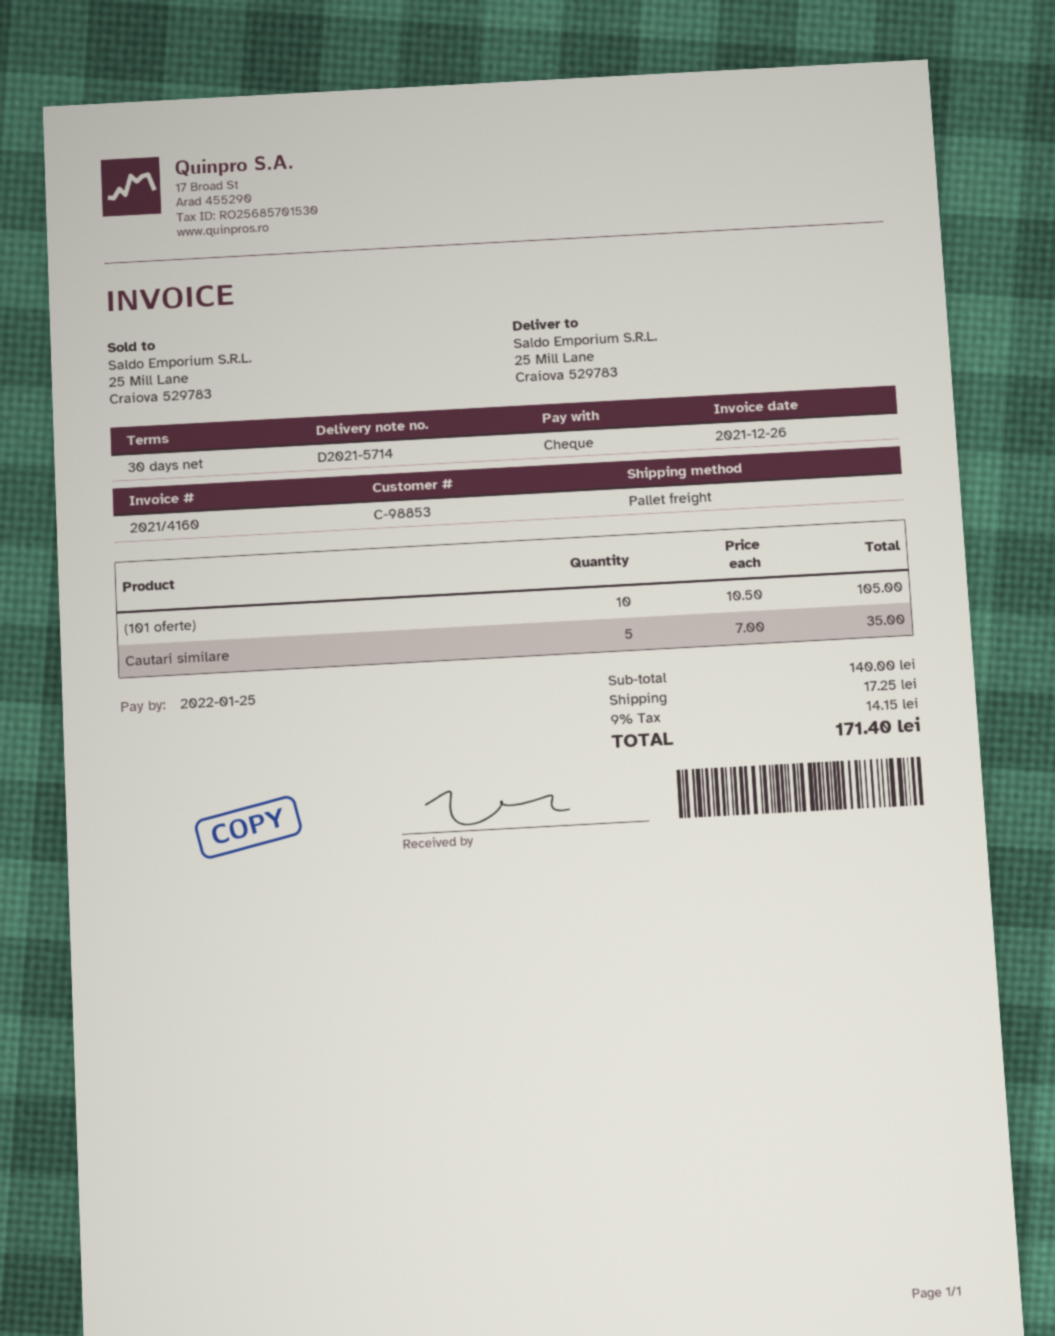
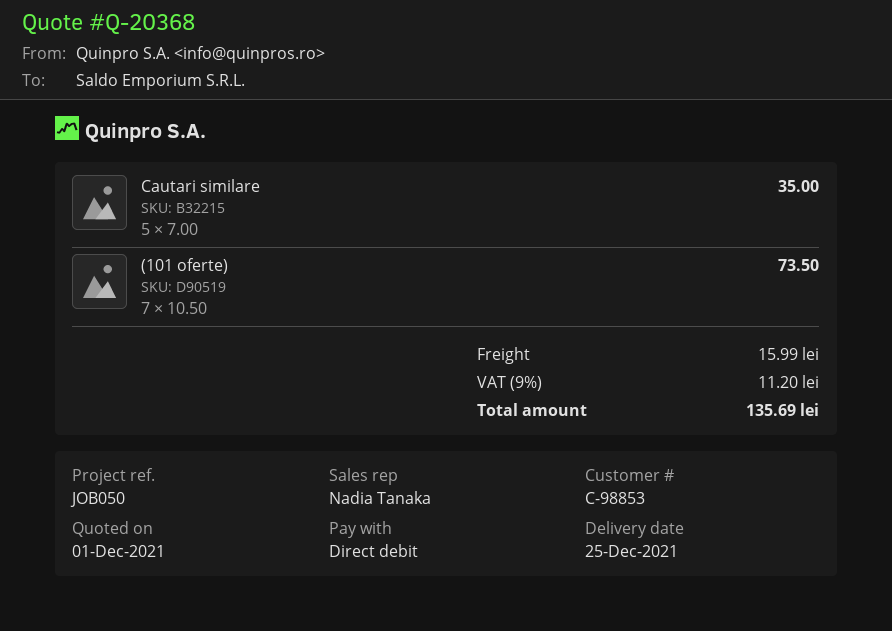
payment method: cheque -> direct debit
(101 oferte): 10 x 10.50 = 105.00 -> 7 x 10.50 = 73.50
shipping: 17.25 -> 15.99
tax: 9% = 14.15 -> 9% = 11.20
total: 171.40 -> 135.69

